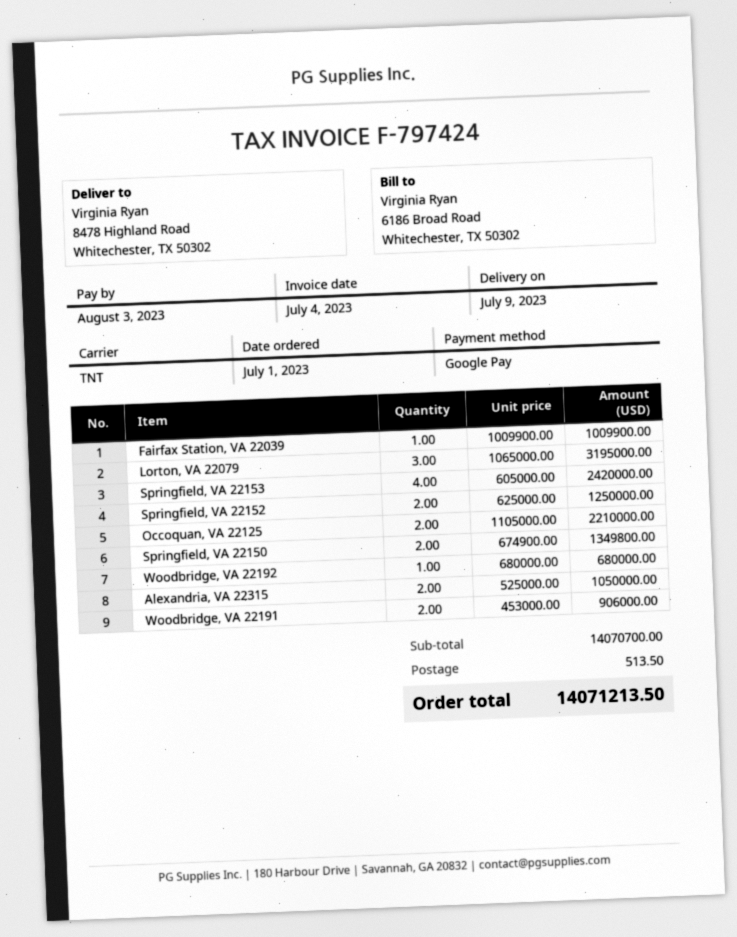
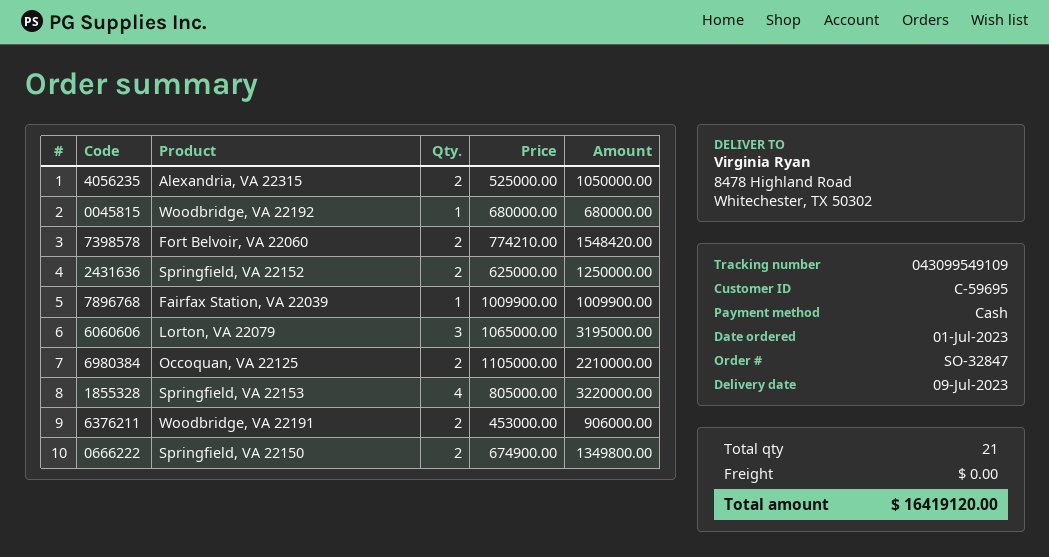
payment method: Google Pay -> cash
Springfield, VA 22153: 4 x 605000.00 = 2420000.00 -> 4 x 805000.00 = 3220000.00
Fort Belvoir, VA 22060: none -> 2 x 774210.00 = 1548420.00
shipping: 513.50 -> 0.00
total: 14071213.50 -> 16419120.00

